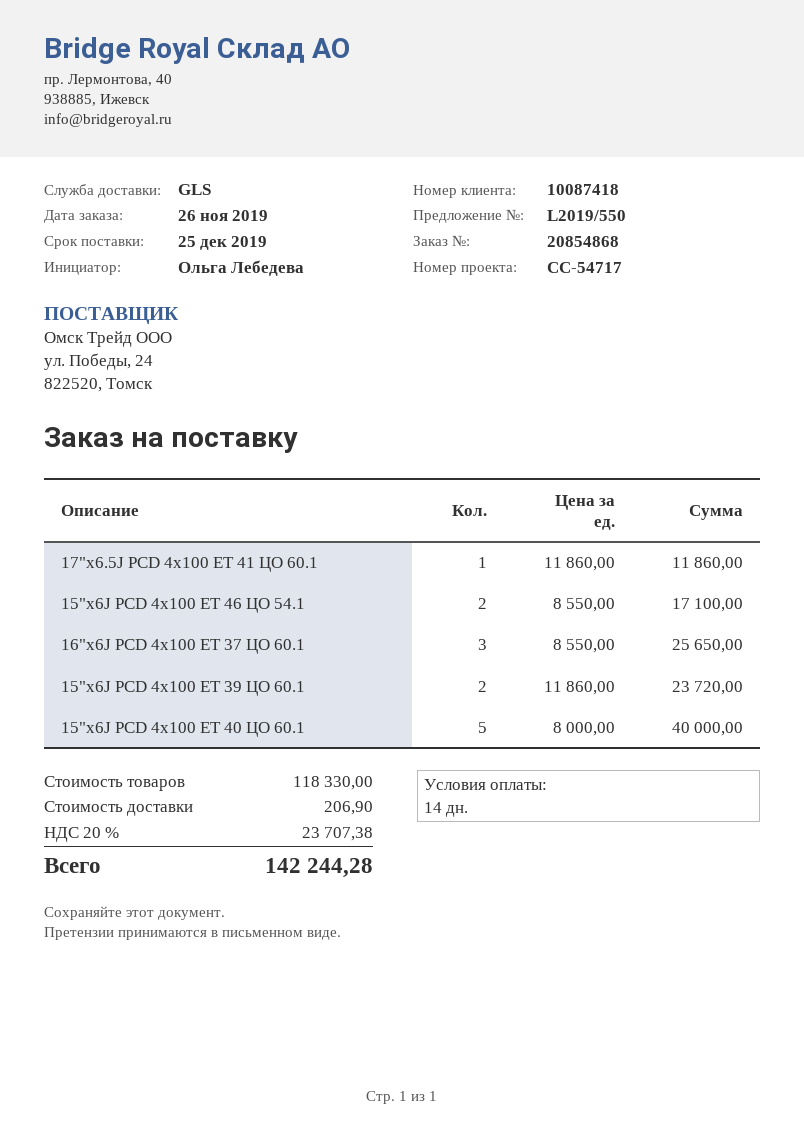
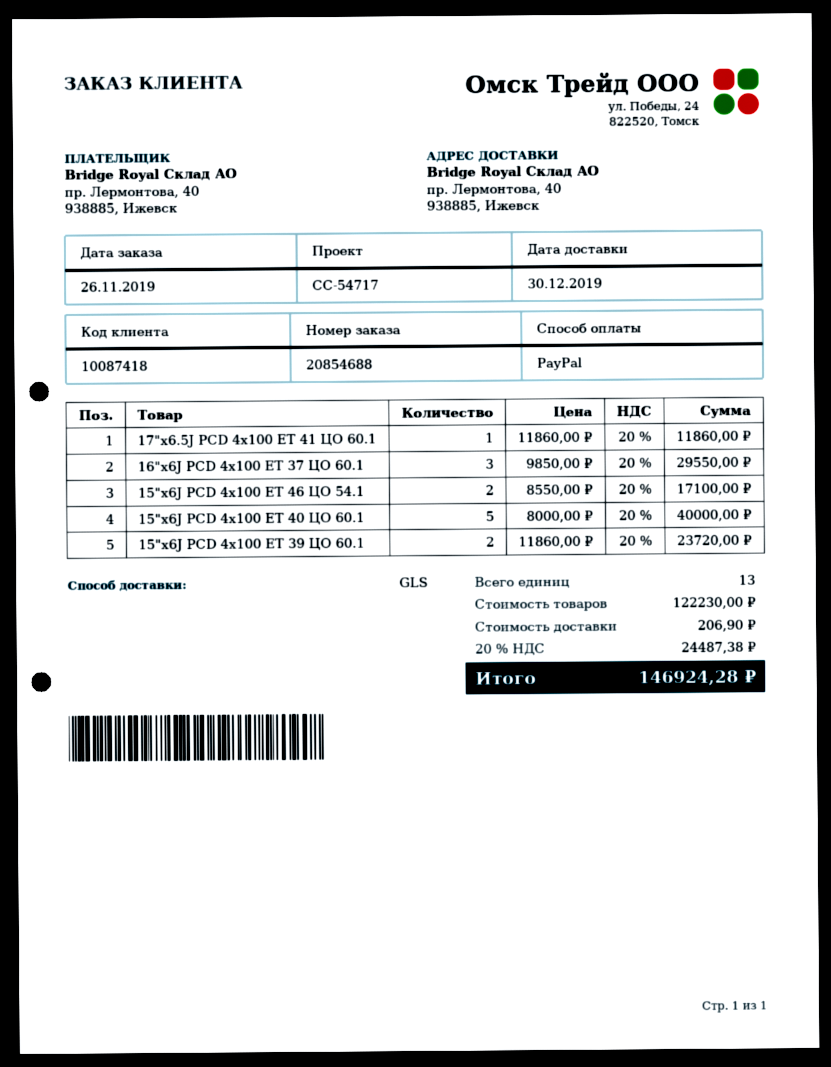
order number: 20854868 -> 20854688
delivery date: 2019-12-25 -> 2019-12-30
16"x6J PCD 4x100 ЕТ 37 ЦО 60.1: 3 x 8550.00 = 25650.00 -> 3 x 9850.00 = 29550.00
subtotal: 118330.00 -> 122230.00
tax: 20% = 23707.38 -> 20% = 24487.38
total: 142244.28 -> 146924.28

